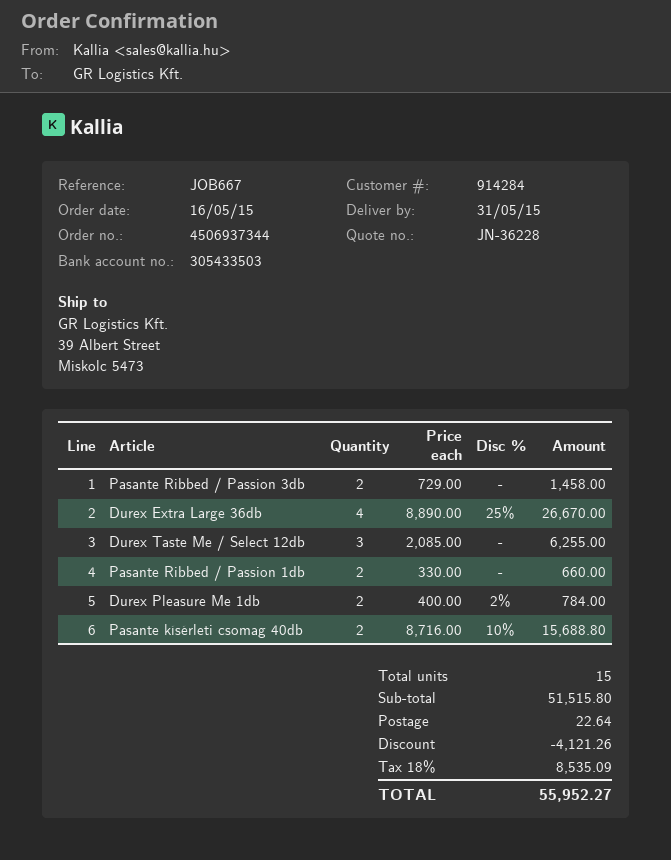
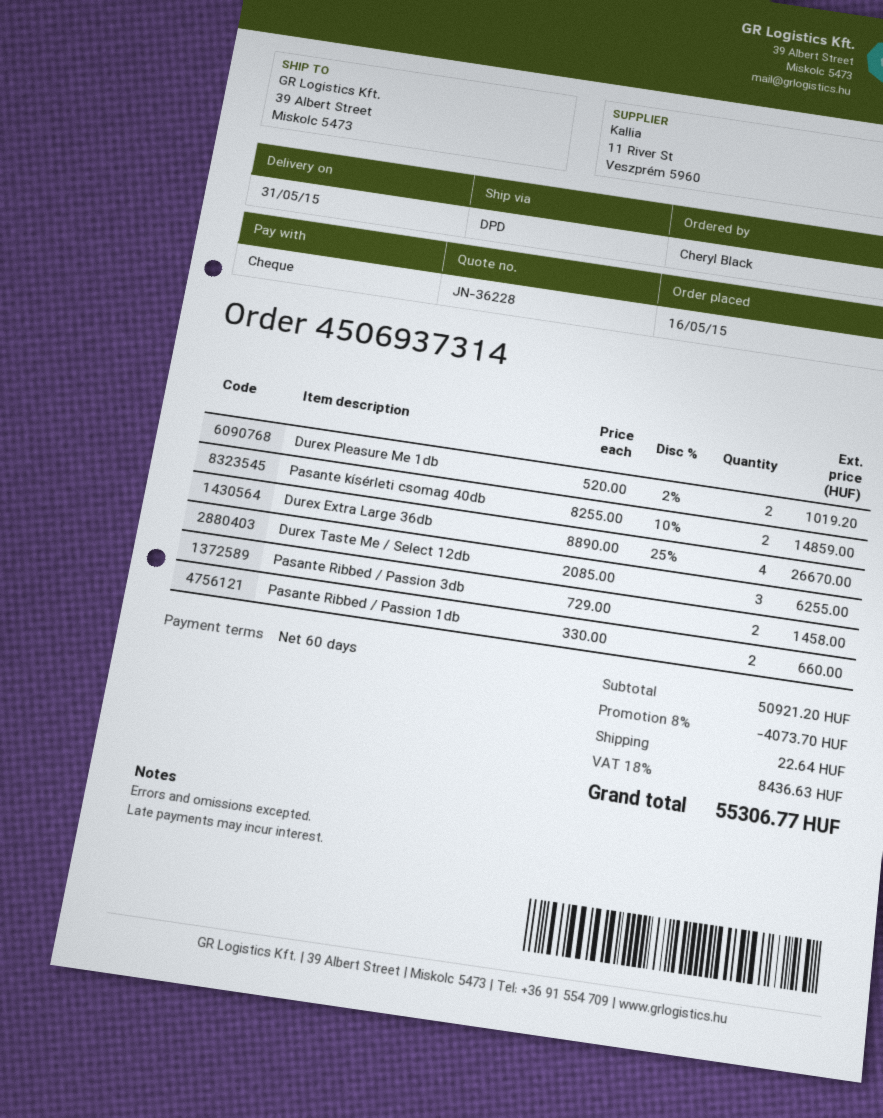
order number: 4506937344 -> 4506937314
Durex Pleasure Me 1db: 2 x 400.00 - 2% = 784.00 -> 2 x 520.00 - 2% = 1019.20
Pasante kísérleti csomag 40db: 2 x 8716.00 - 10% = 15688.80 -> 2 x 8255.00 - 10% = 14859.00
subtotal: 51515.80 -> 50921.20
discount: 4121.26 -> 4073.70
tax: 18% = 8535.09 -> 18% = 8436.63
total: 55952.27 -> 55306.77

